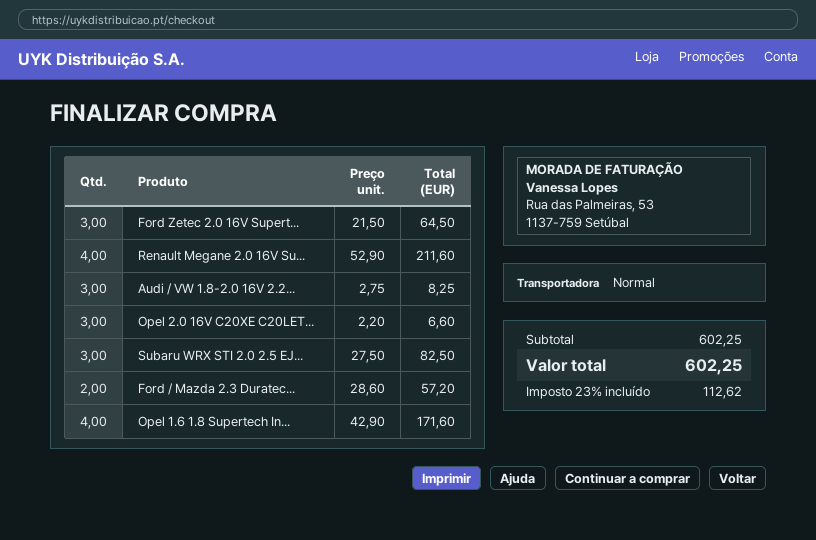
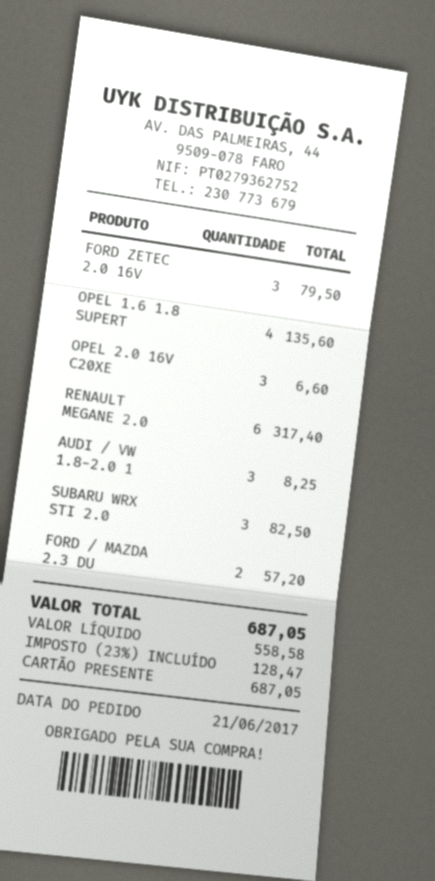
Ford Zetec 2.0 16V Supert...: 3 for 64.50 -> 3 for 79.50
Renault Megane 2.0 16V Su...: 4 for 211.60 -> 6 for 317.40
Opel 1.6 1.8 Supertech In...: 4 for 171.60 -> 4 for 135.60
tax: 23% = 112.62 -> 23% = 128.47
total: 602.25 -> 687.05

